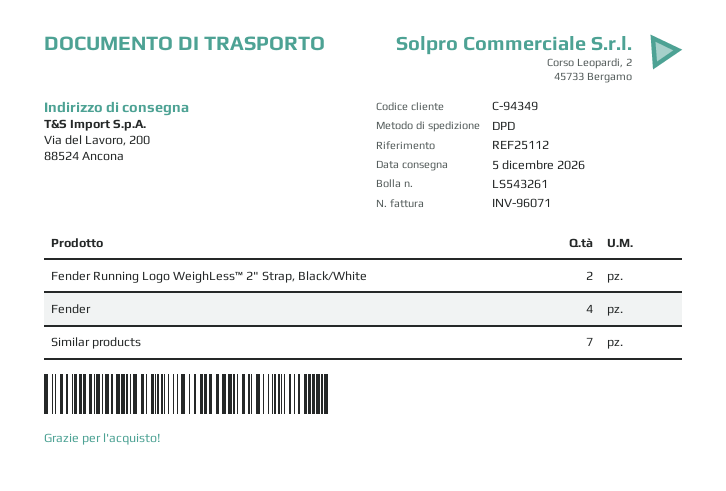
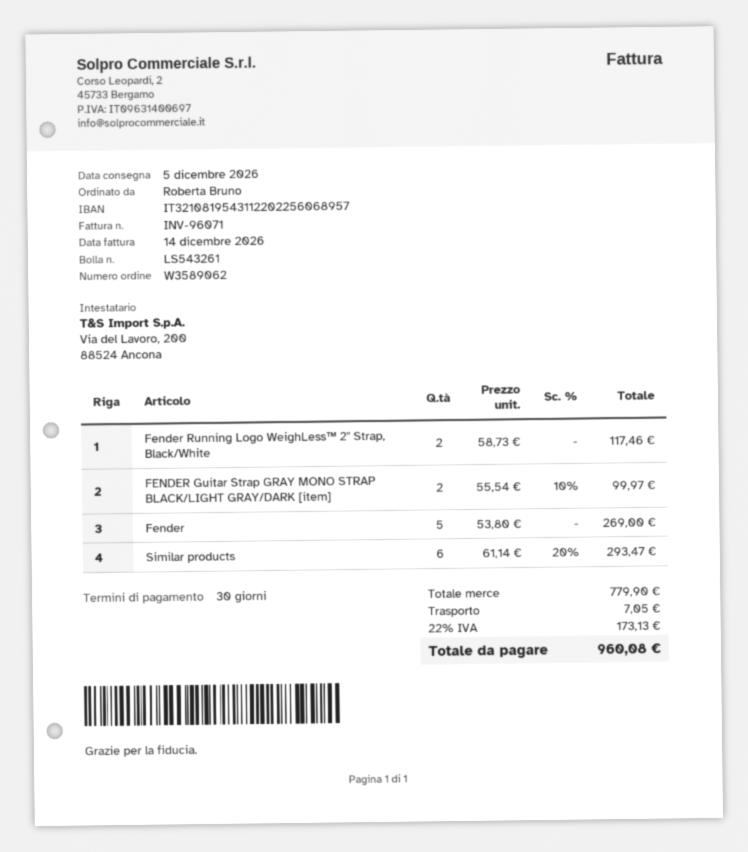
Fender: 4 -> 5
Similar products: 7 -> 6
FENDER Guitar Strap GRAY MONO STRAP BLACK/LIGHT GRAY/DARK [item]: none -> 2

